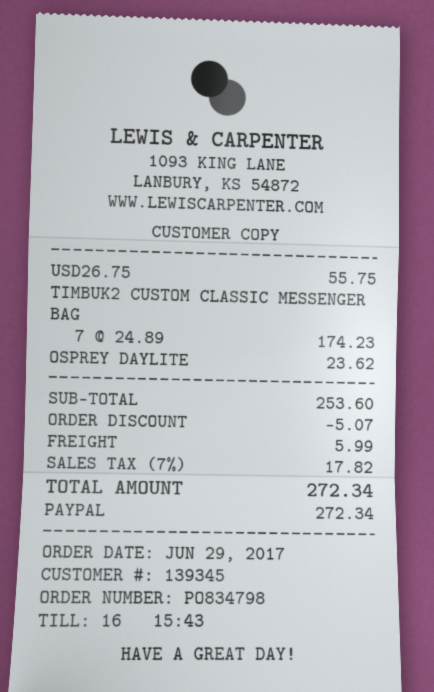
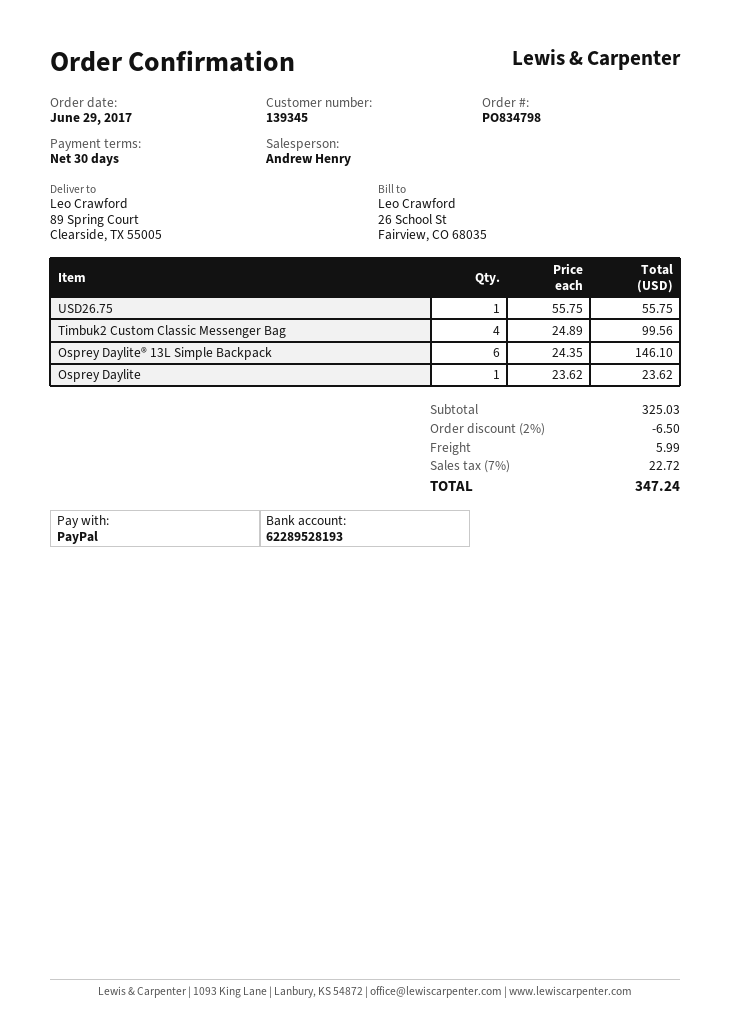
TIMBUK2 CUSTOM CLASSIC MESSENGER BAG: 7 x 24.89 = 174.23 -> 4 x 24.89 = 99.56
Osprey Daylite® 13L Simple Backpack: none -> 6 x 24.35 = 146.10
subtotal: 253.60 -> 325.03
discount: 5.07 -> 6.50
tax: 7% = 17.82 -> 7% = 22.72
total: 272.34 -> 347.24

